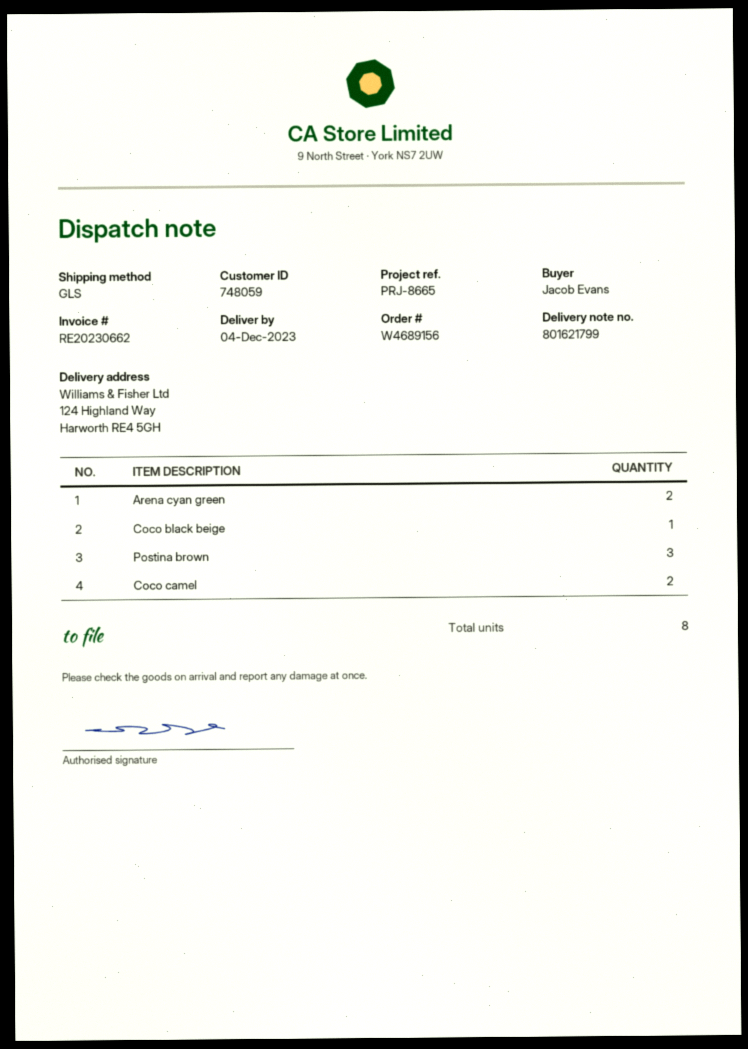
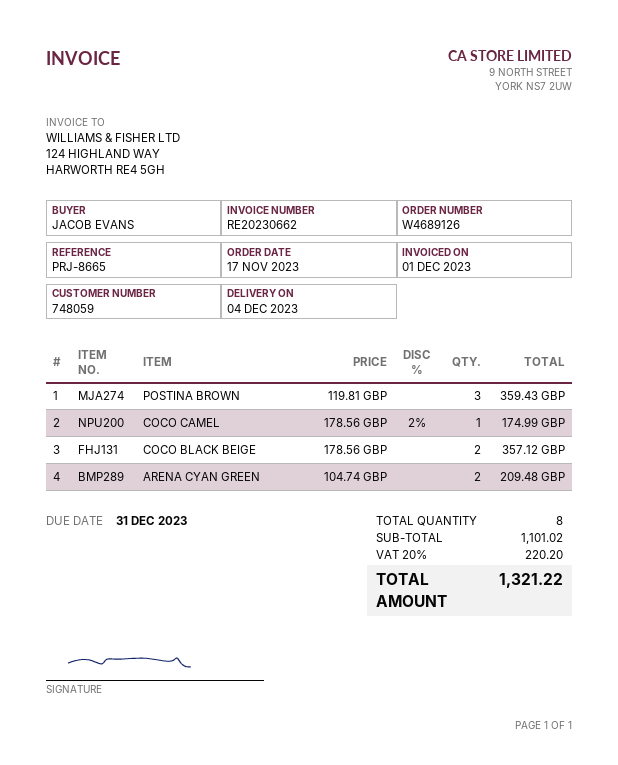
order number: W4689156 -> W4689126
Coco black beige: 1 -> 2
Coco camel: 2 -> 1

